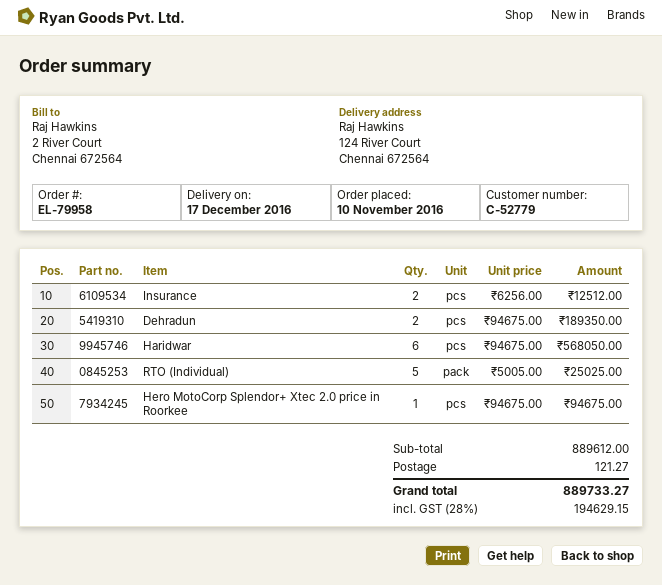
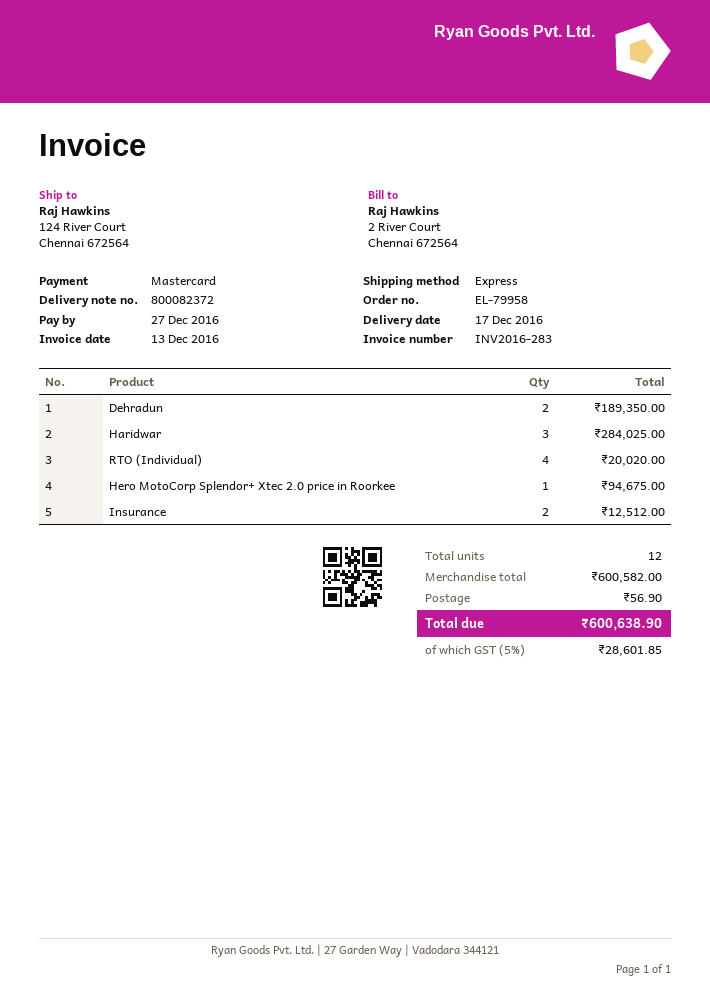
Haridwar: 6 for 568050.00 -> 3 for 284025.00
RTO (Individual): 5 for 25025.00 -> 4 for 20020.00
subtotal: 889612.00 -> 600582.00
shipping: 121.27 -> 56.90
tax: 28% = 194629.15 -> 5% = 28601.85
total: 889733.27 -> 600638.90

